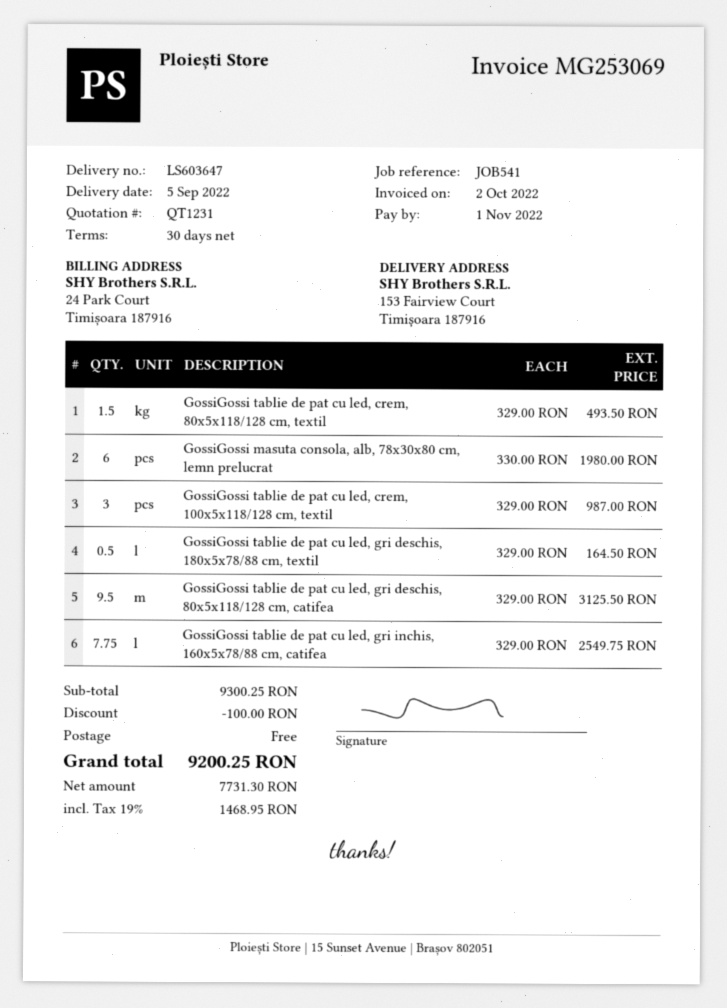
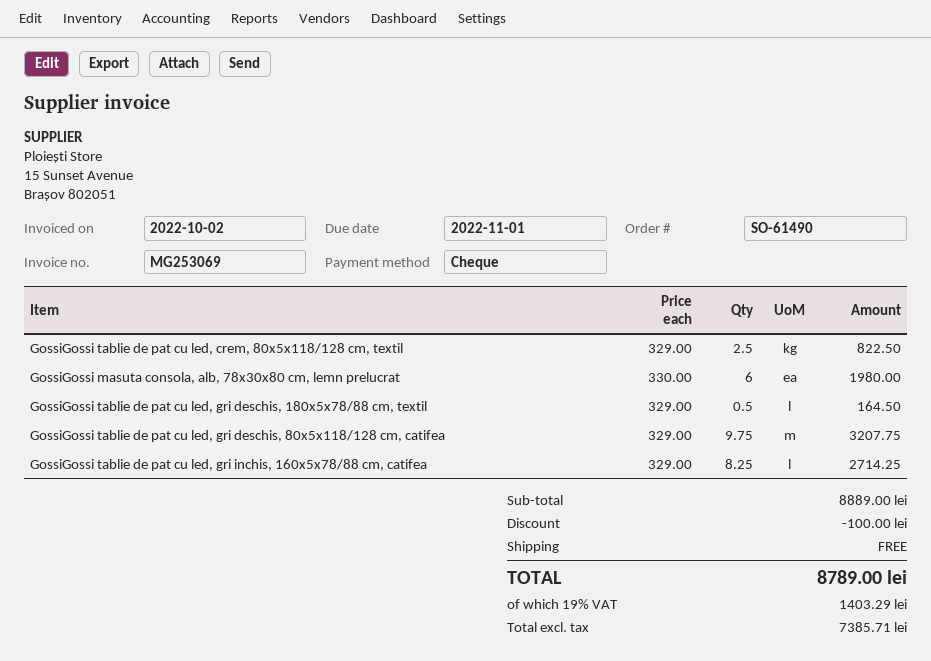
GossiGossi tablie de pat cu led, crem, 80x5x118/128 cm, textil: 1.5 x 329.00 = 493.50 -> 2.5 x 329.00 = 822.50
GossiGossi tablie de pat cu led, crem, 100x5x118/128 cm, textil: 3 x 329.00 = 987.00 -> none
GossiGossi tablie de pat cu led, gri deschis, 80x5x118/128 cm, catifea: 9.5 x 329.00 = 3125.50 -> 9.75 x 329.00 = 3207.75
GossiGossi tablie de pat cu led, gri inchis, 160x5x78/88 cm, catifea: 7.75 x 329.00 = 2549.75 -> 8.25 x 329.00 = 2714.25
subtotal: 9300.25 -> 8889.00
net: 7731.30 -> 7385.71
tax: 19% = 1468.95 -> 19% = 1403.29
total: 9200.25 -> 8789.00

